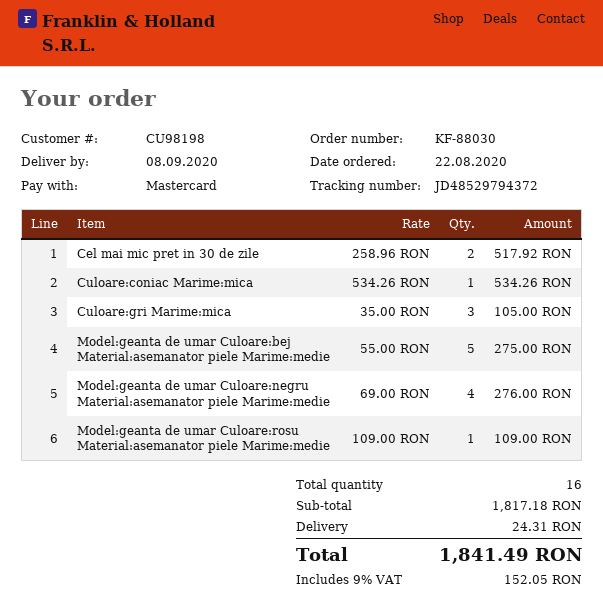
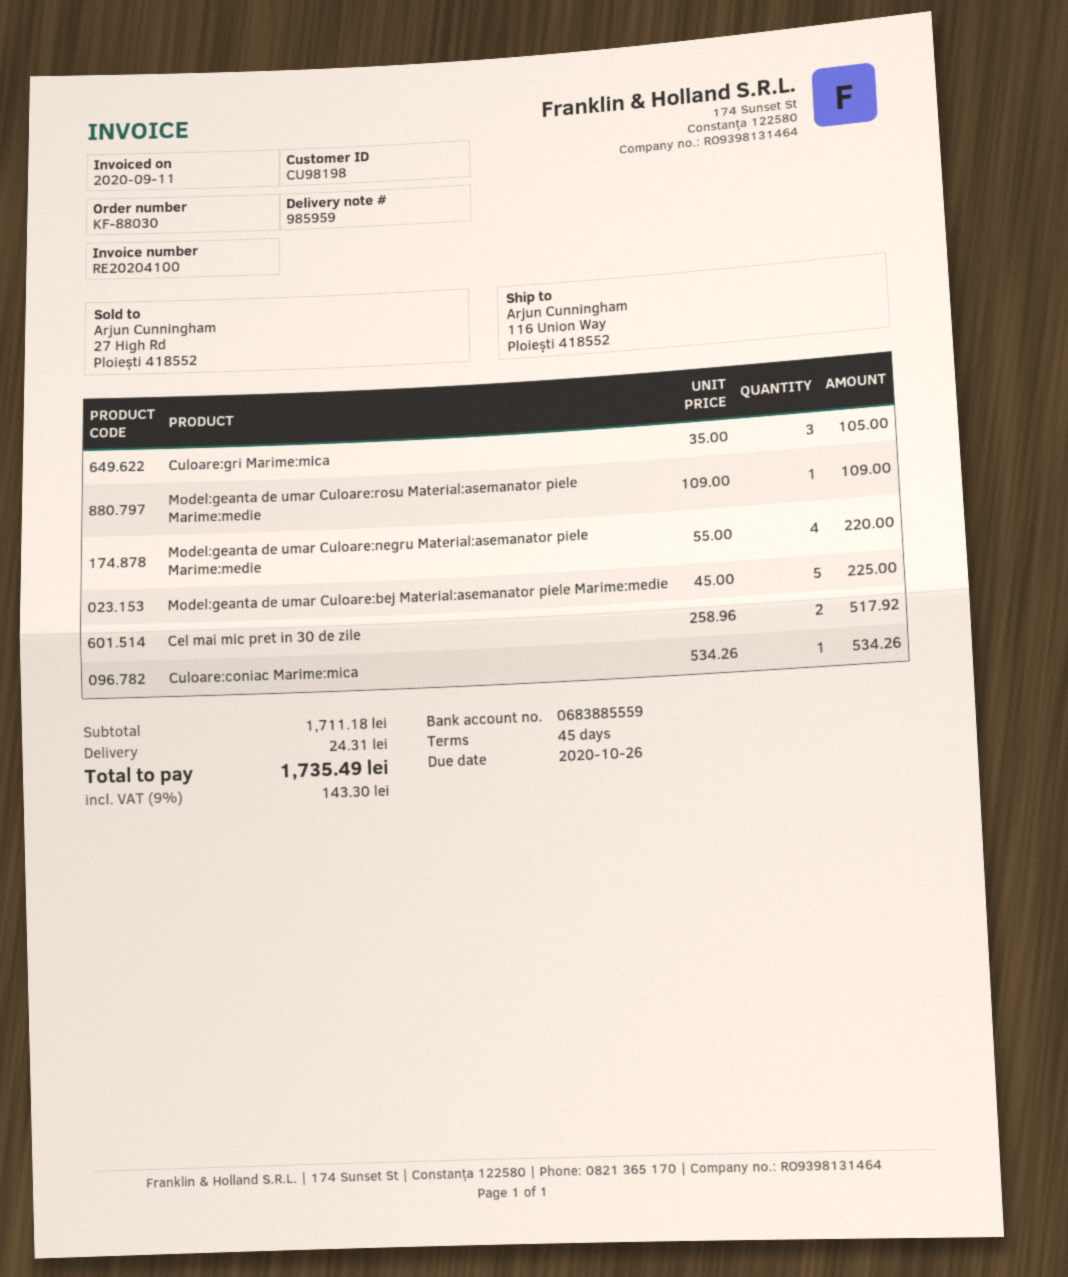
Model:geanta de umar Culoare:bej Material:asemanator piele Marime:medie: 5 x 55.00 = 275.00 -> 5 x 45.00 = 225.00
Model:geanta de umar Culoare:negru Material:asemanator piele Marime:medie: 4 x 69.00 = 276.00 -> 4 x 55.00 = 220.00
subtotal: 1817.18 -> 1711.18
tax: 9% = 152.05 -> 9% = 143.30
total: 1841.49 -> 1735.49

